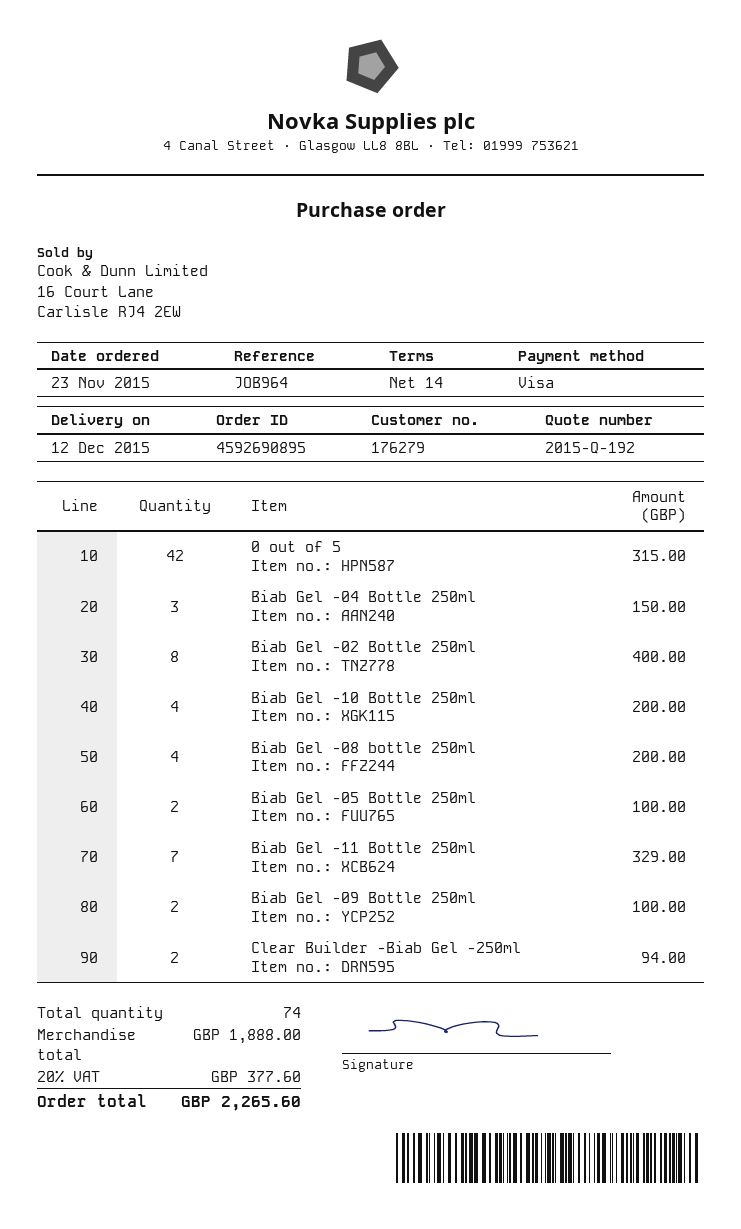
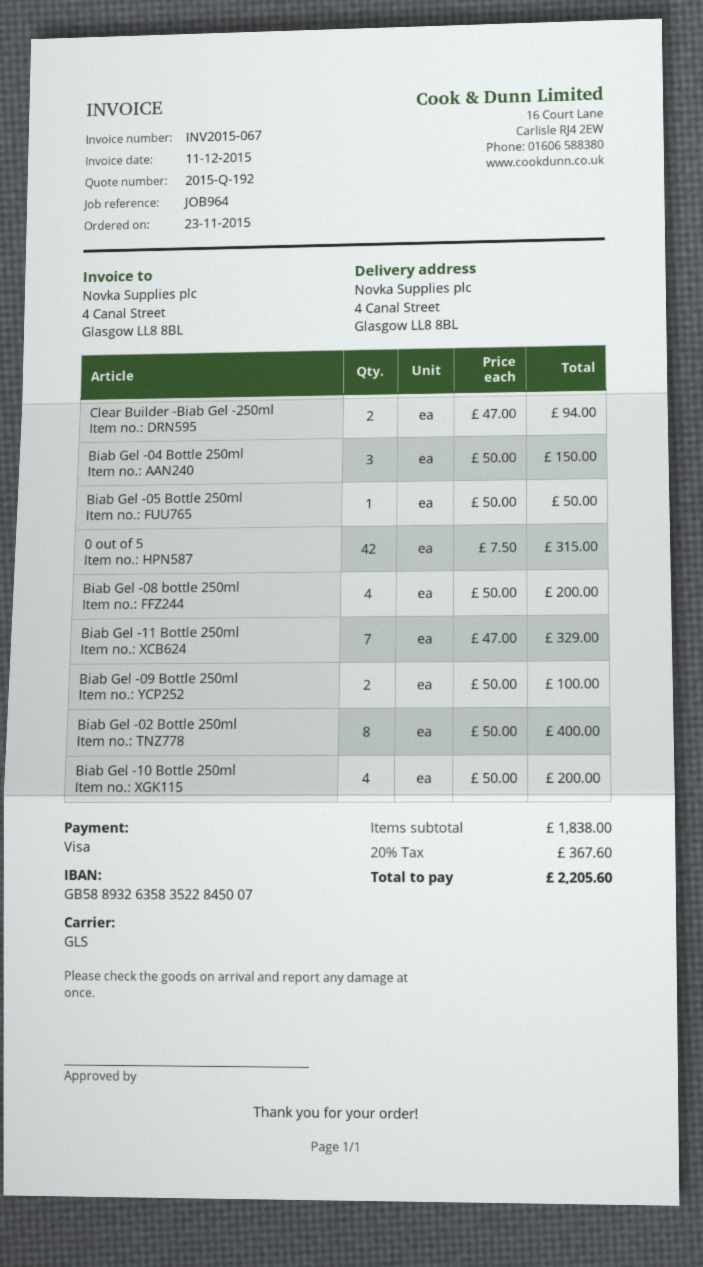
Biab Gel -05 Bottle 250ml: 2 for 100.00 -> 1 for 50.00
subtotal: 1888.00 -> 1838.00
tax: 20% = 377.60 -> 20% = 367.60
total: 2265.60 -> 2205.60

